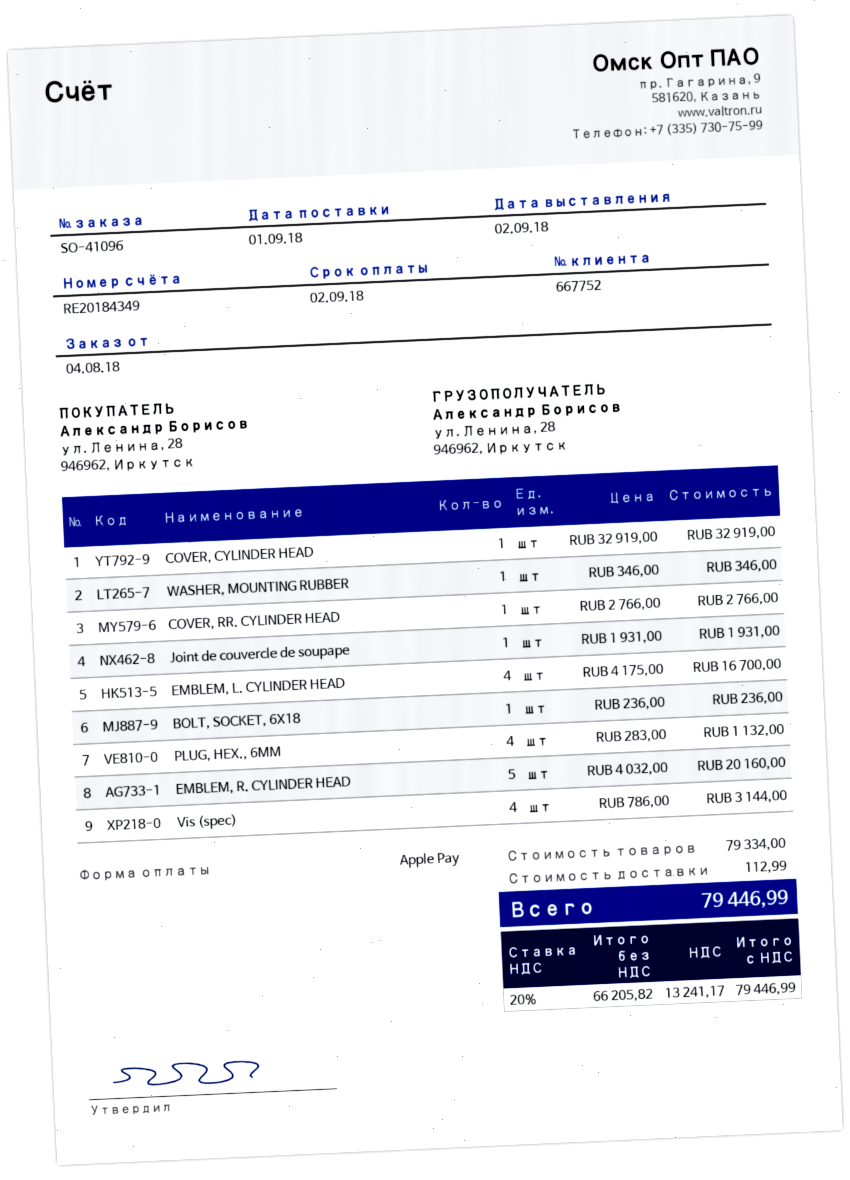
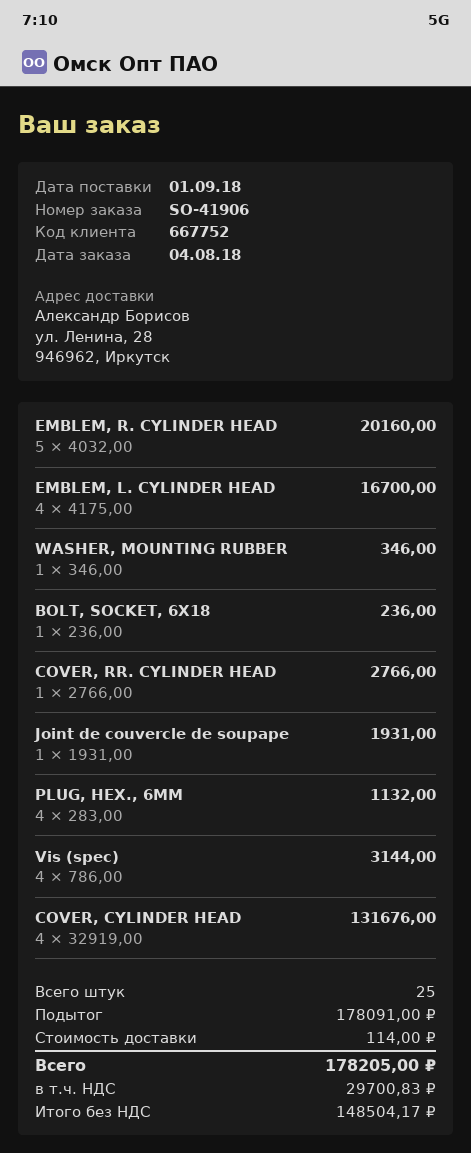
order number: SO-41096 -> SO-41906
COVER, CYLINDER HEAD: 1 x 32919.00 = 32919.00 -> 4 x 32919.00 = 131676.00
subtotal: 79334.00 -> 178091.00
shipping: 112.99 -> 114.00
net: 66205.82 -> 148504.17
tax: 13241.17 -> 29700.83
total: 79446.99 -> 178205.00

